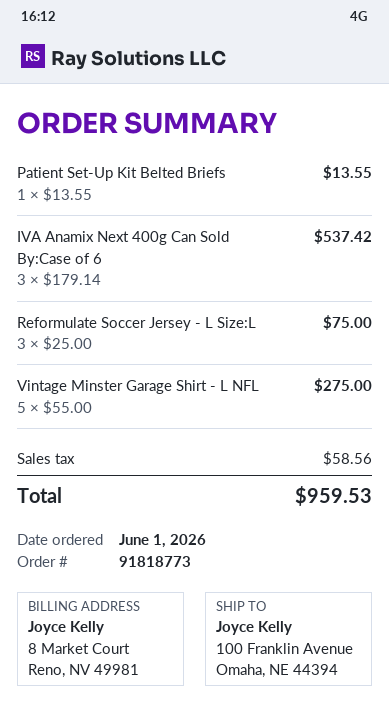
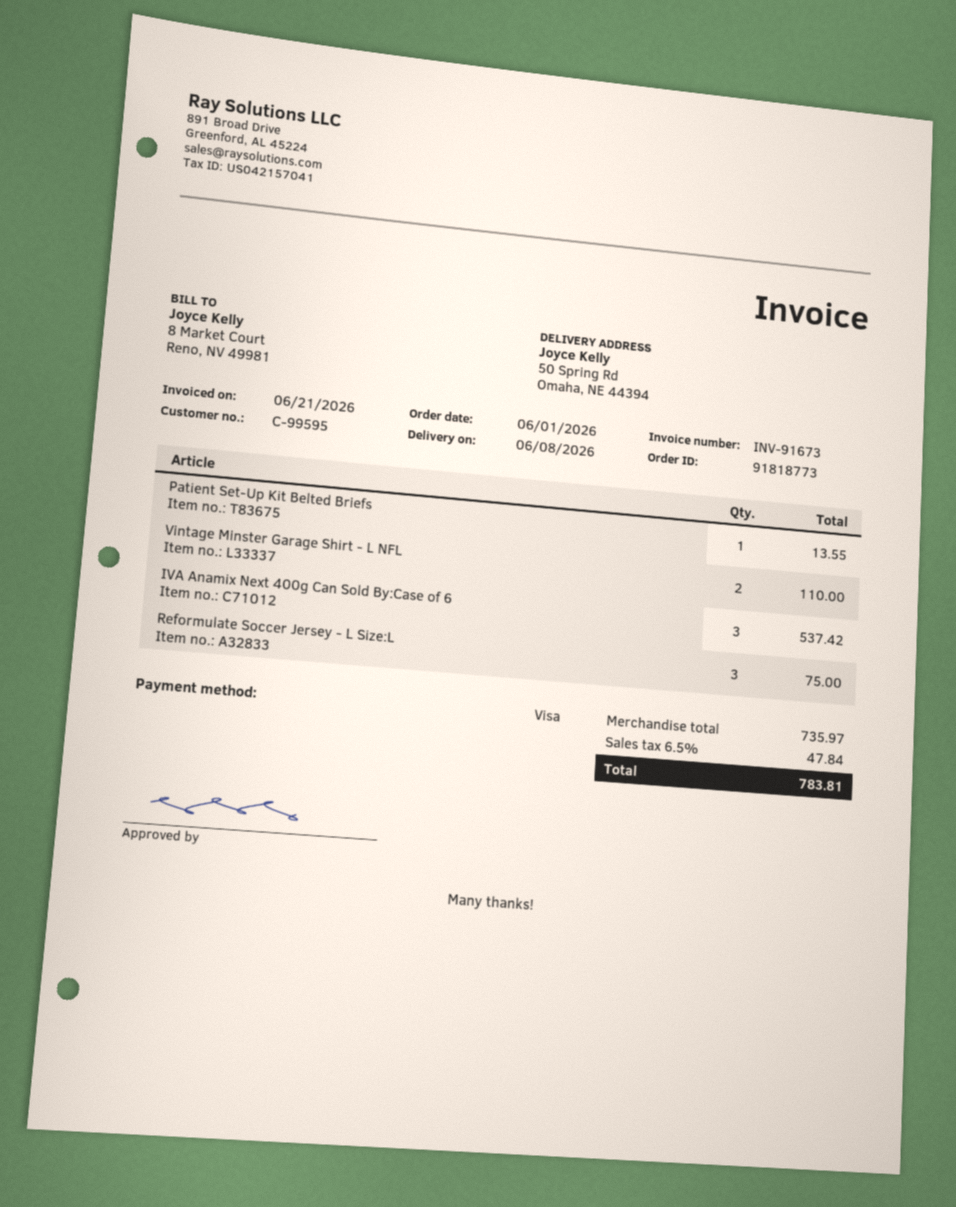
ship to: 100 Franklin Avenue, Omaha, NE 44394 -> 50 Spring Rd, Omaha, NE 44394
Vintage Minster Garage Shirt - L NFL: 5 for 275.00 -> 2 for 110.00
tax: 58.56 -> 47.84
total: 959.53 -> 783.81

